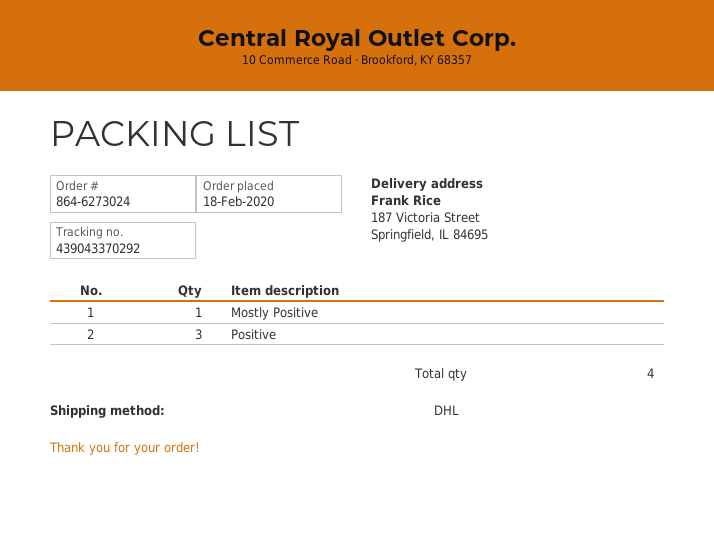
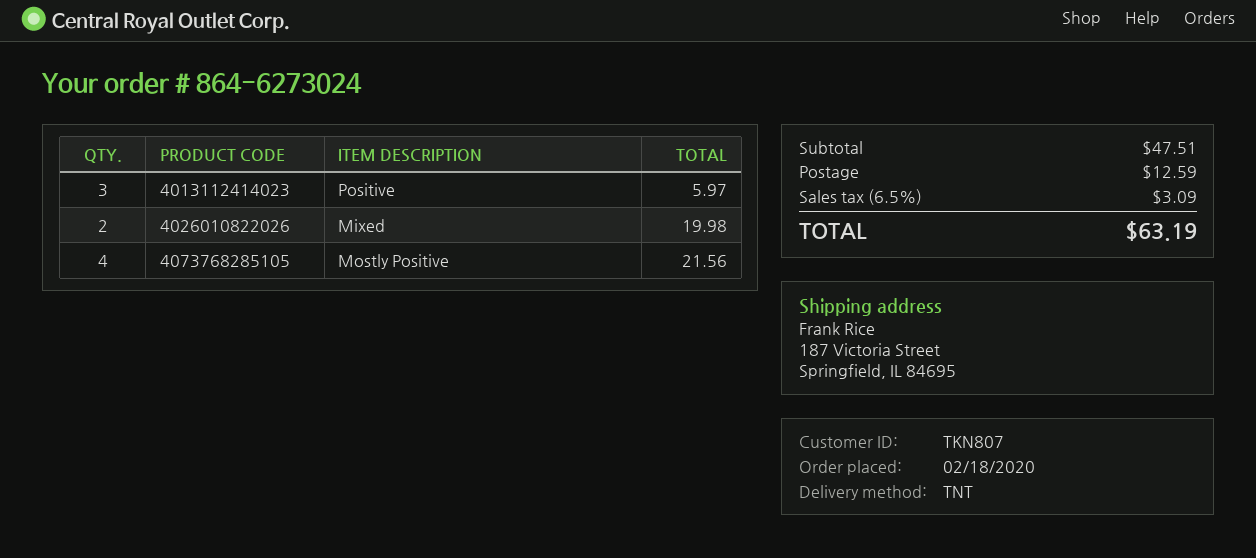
shipping method: DHL -> TNT
Mostly Positive: 1 -> 4
Mixed: none -> 2

